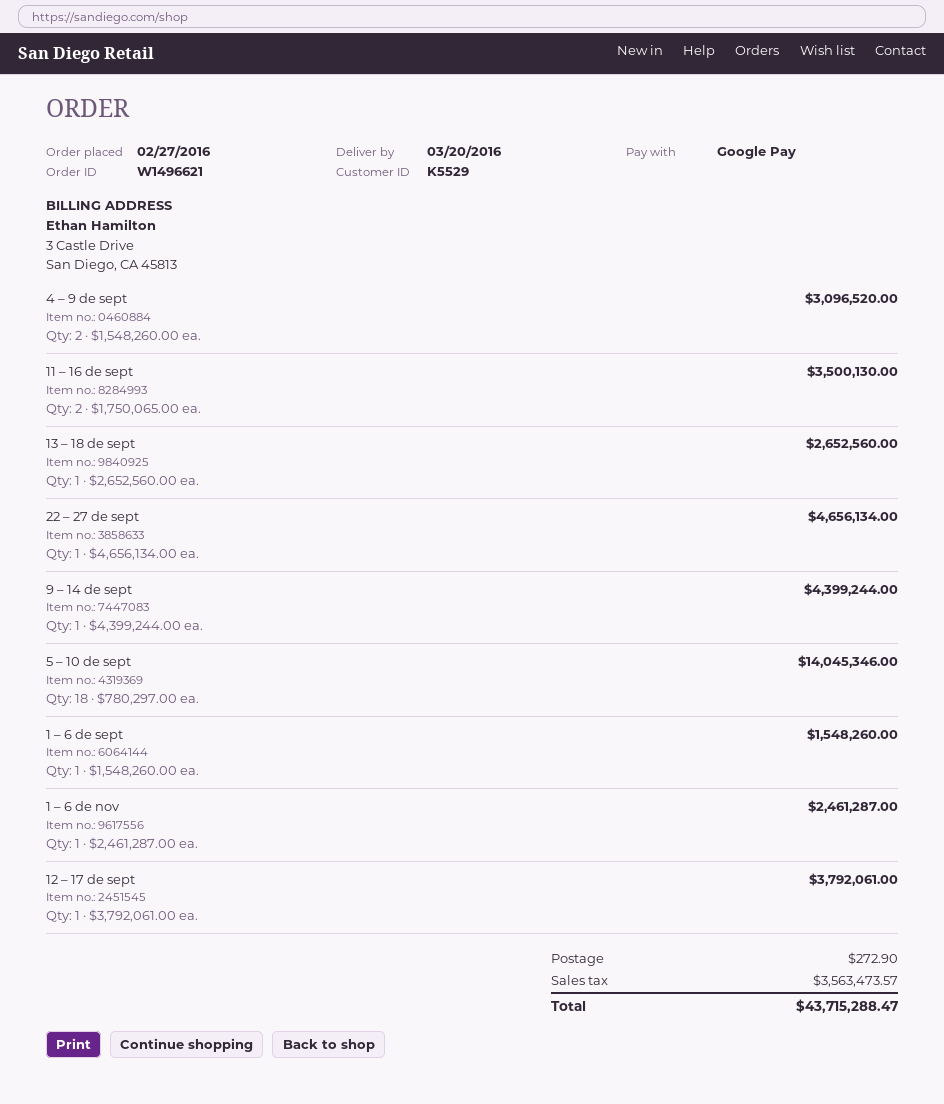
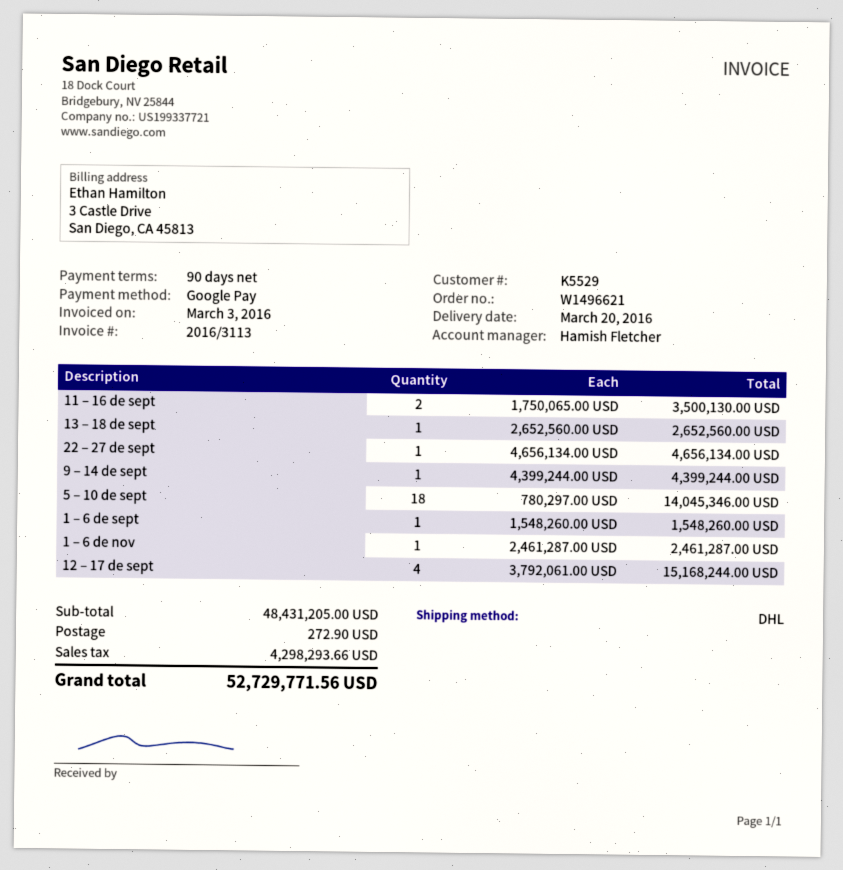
4 – 9 de sept: 2 x 1548260.00 = 3096520.00 -> none
12 – 17 de sept: 1 x 3792061.00 = 3792061.00 -> 4 x 3792061.00 = 15168244.00
tax: 3563473.57 -> 4298293.66
total: 43715288.47 -> 52729771.56

